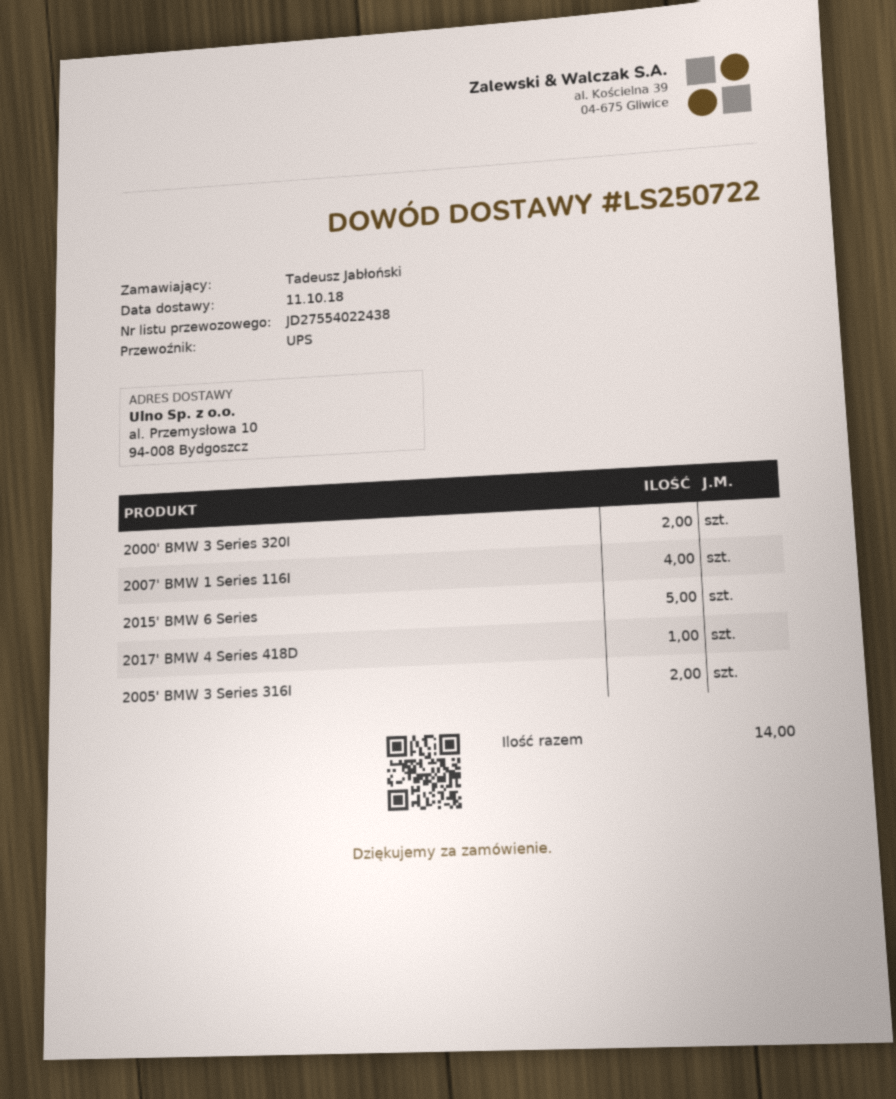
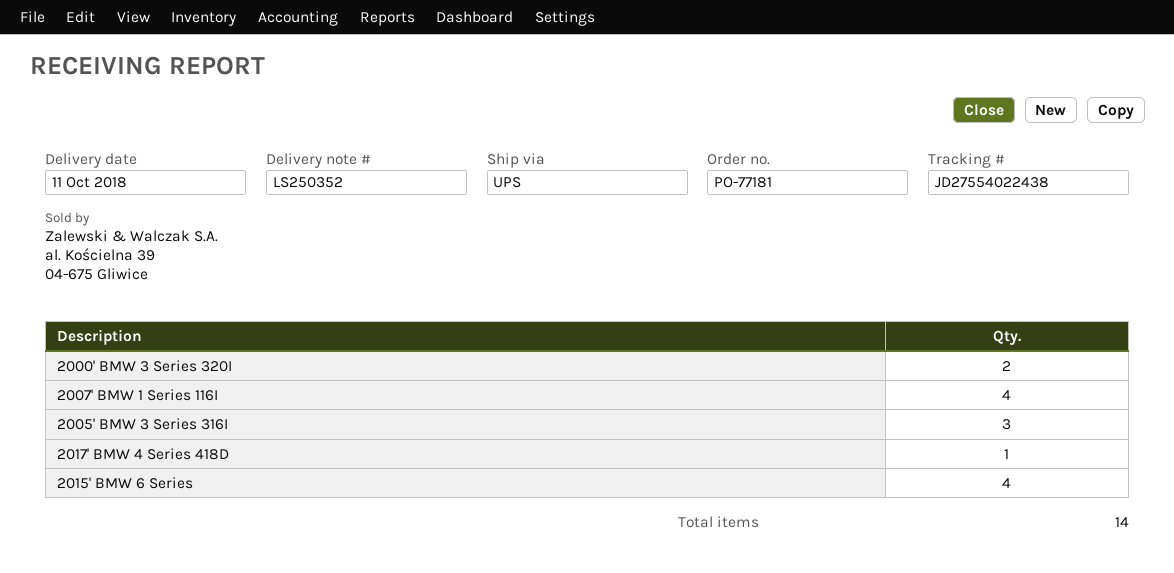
delivery note number: LS250722 -> LS250352
2015' BMW 6 Series: 5 -> 4
2005' BMW 3 Series 316I: 2 -> 3

